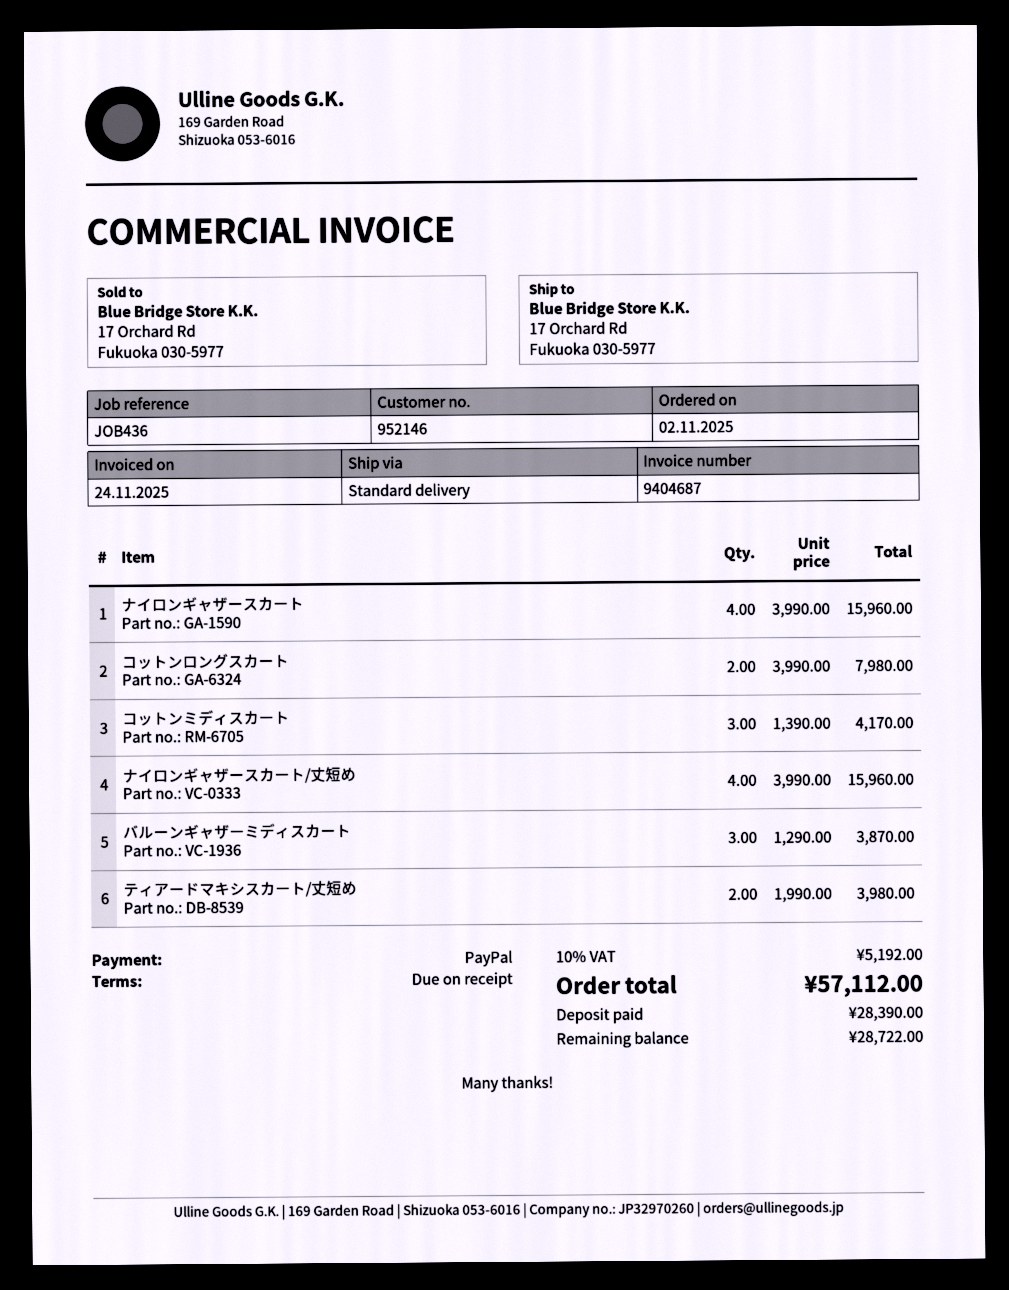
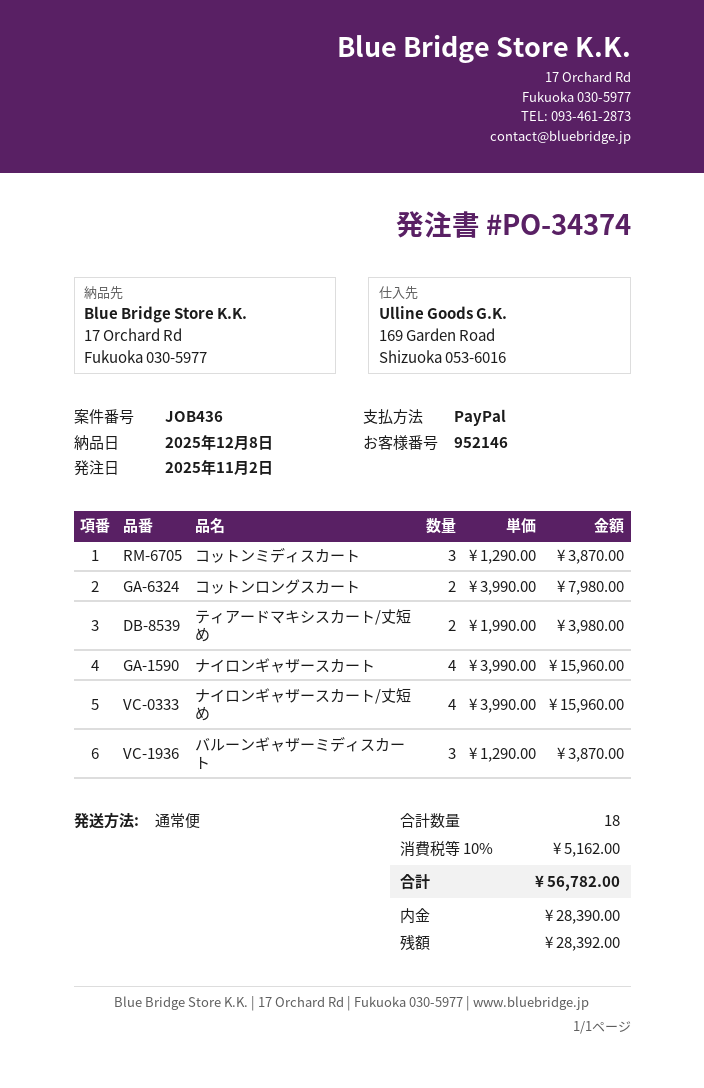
コットンミディスカート: 3 x 1390.00 = 4170.00 -> 3 x 1290.00 = 3870.00
tax: 10% = 5192.00 -> 10% = 5162.00
total: 57112.00 -> 56782.00
balance: 28722.00 -> 28392.00

